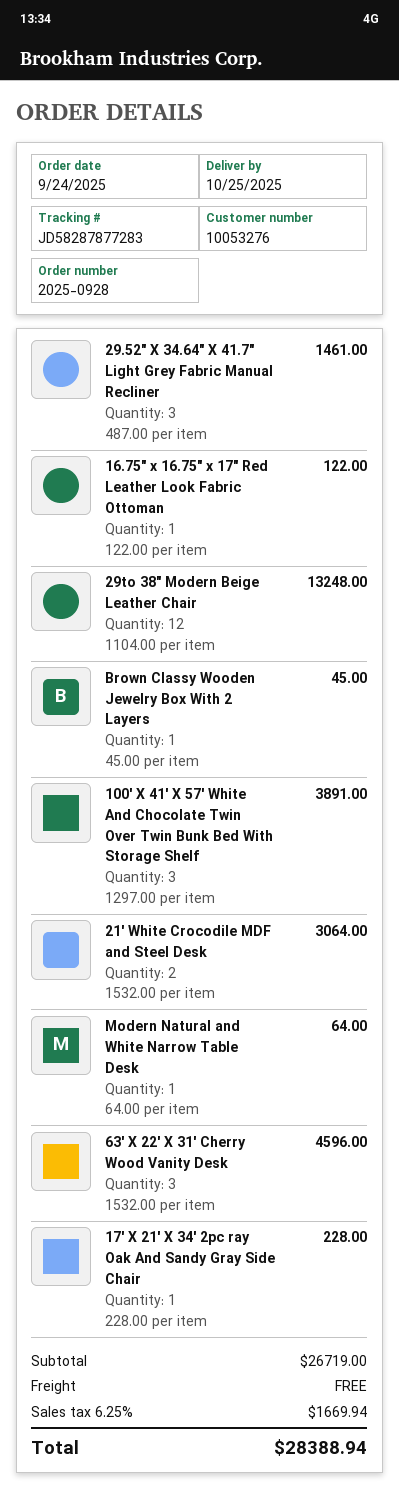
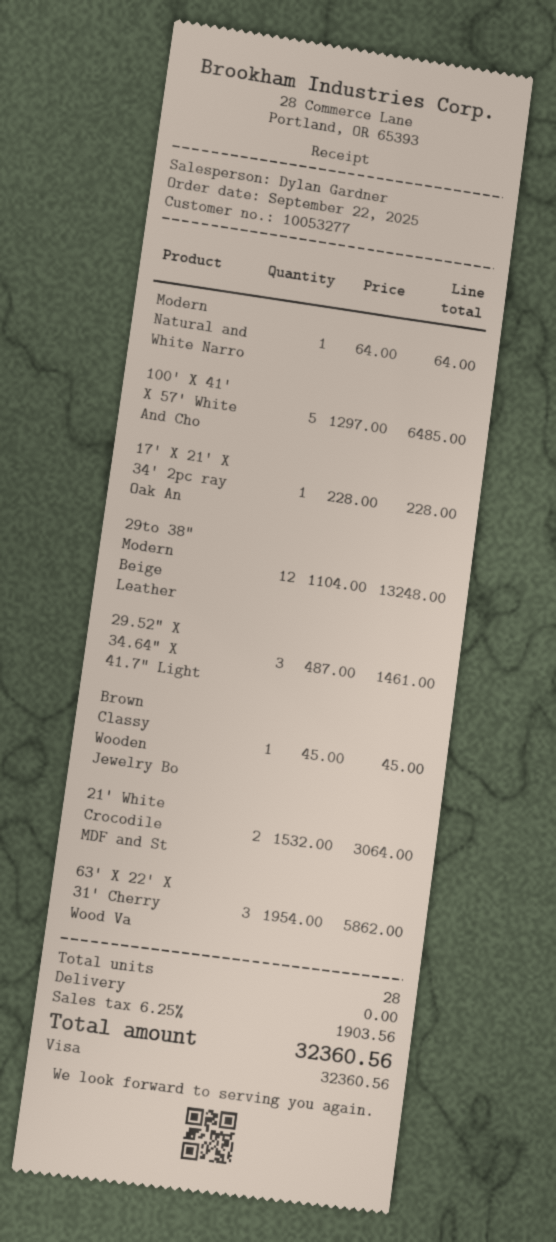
order date: 2025-09-24 -> 2025-09-22
customer number: 10053276 -> 10053277
16.75" x 16.75" x 17" Red Leather Look Fabric Ottoman: 1 x 122.00 = 122.00 -> none
100' X 41' X 57' White And Chocolate Twin Over Twin Bunk Bed With Storage Shelf: 3 x 1297.00 = 3891.00 -> 5 x 1297.00 = 6485.00
63' X 22' X 31' Cherry Wood Vanity Desk: 3 x 1532.00 = 4596.00 -> 3 x 1954.00 = 5862.00
tax: 6.25% = 1669.94 -> 6.25% = 1903.56
total: 28388.94 -> 32360.56

